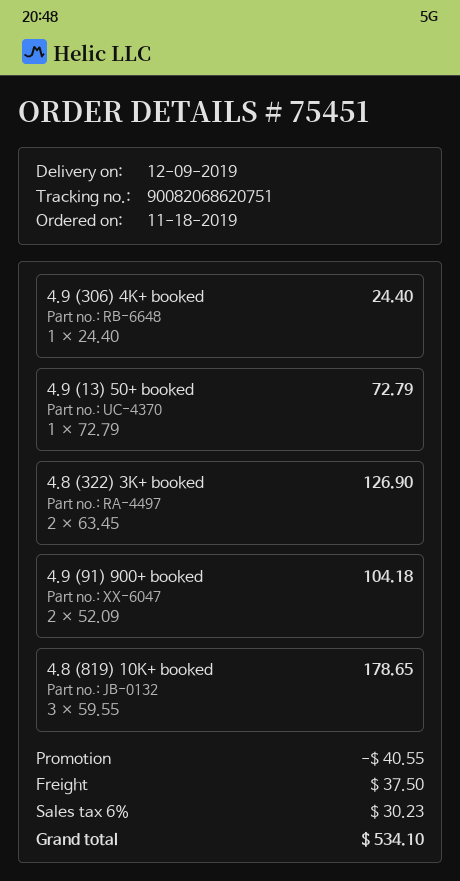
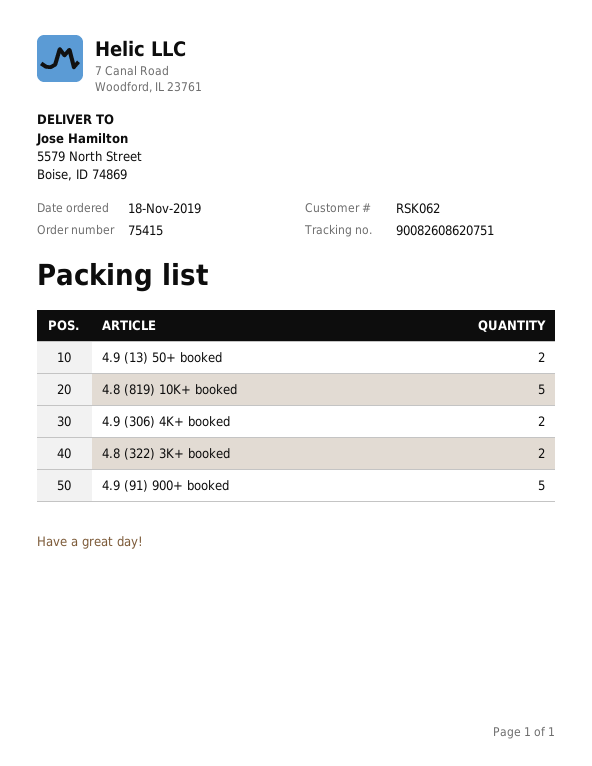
order number: 75451 -> 75415
tracking number: 90082068620751 -> 90082608620751
4.9 (306) 4K+ booked: 1 -> 2
4.9 (13) 50+ booked: 1 -> 2
4.9 (91) 900+ booked: 2 -> 5
4.8 (819) 10K+ booked: 3 -> 5

